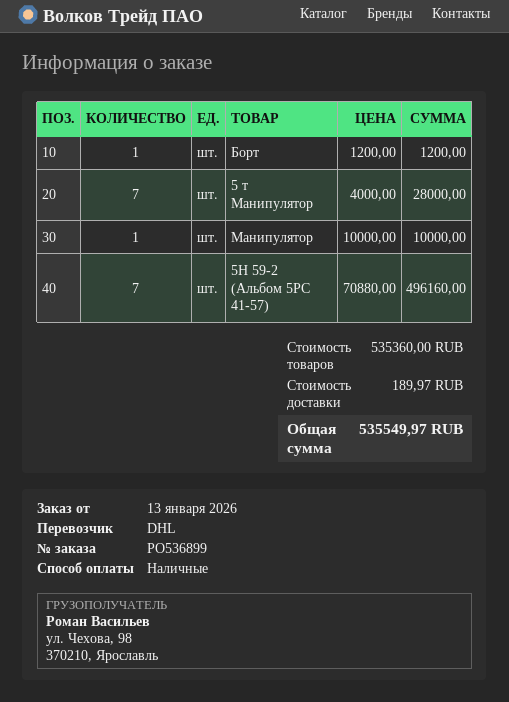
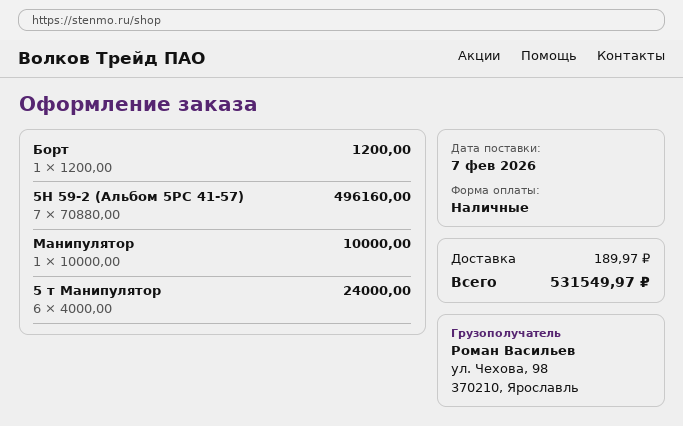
5 т Манипулятор: 7 x 4000.00 = 28000.00 -> 6 x 4000.00 = 24000.00
total: 535549.97 -> 531549.97

